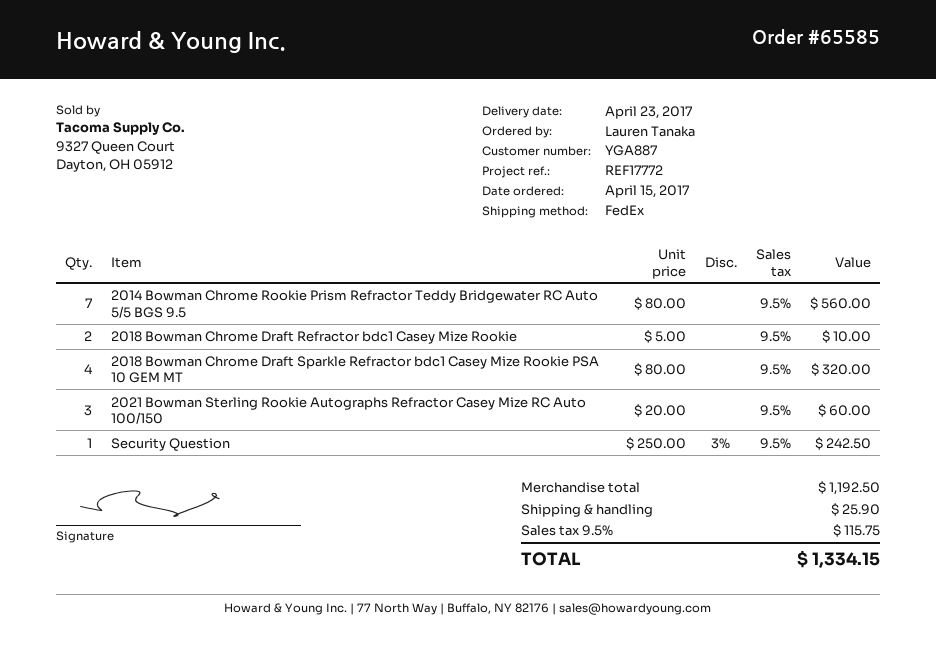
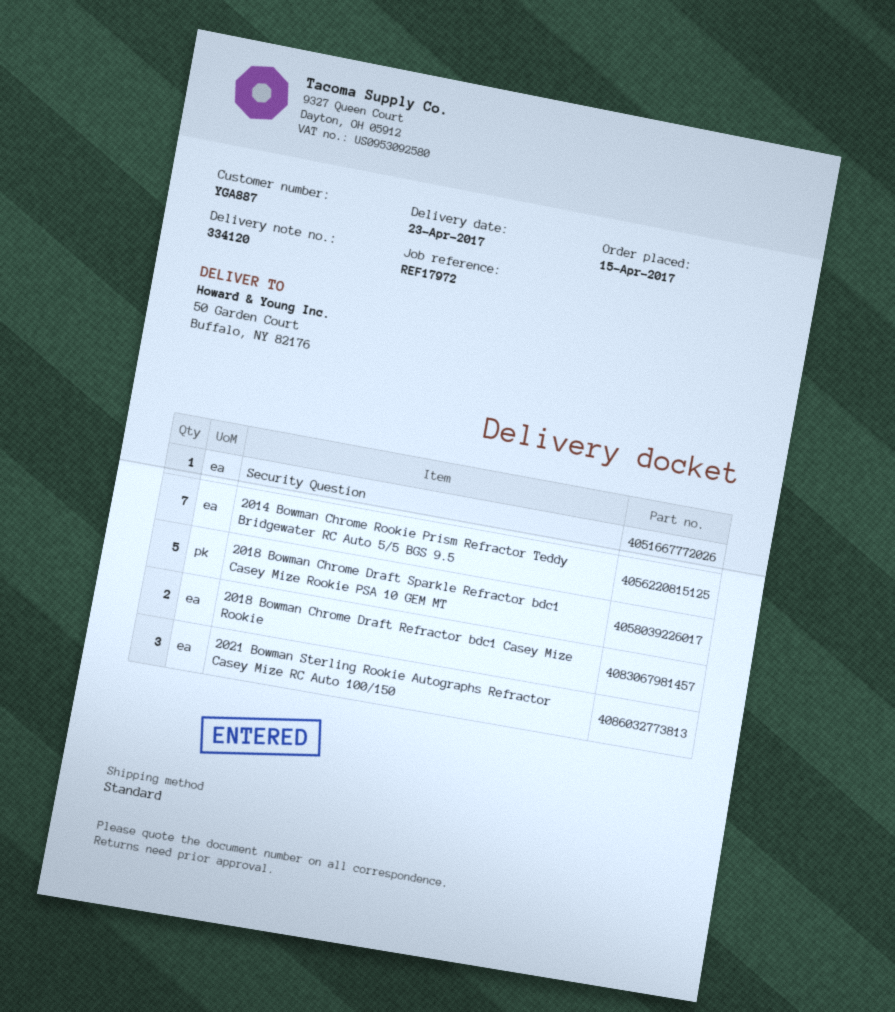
reference: REF17772 -> REF17972
shipping method: FedEx -> standard
2018 Bowman Chrome Draft Sparkle Refractor bdc1 Casey Mize Rookie PSA 10 GEM MT: 4 -> 5

